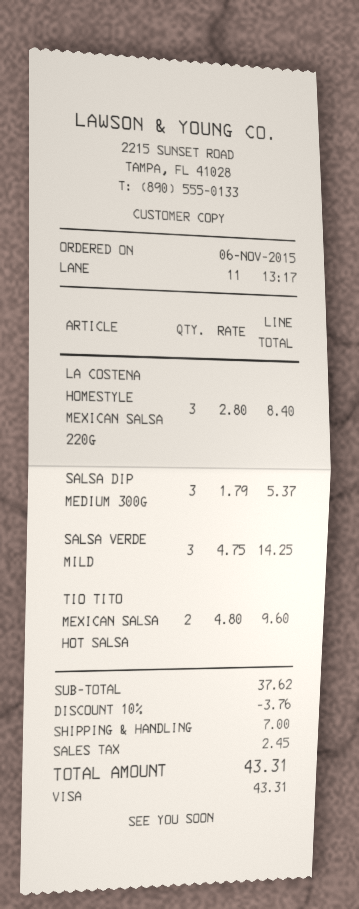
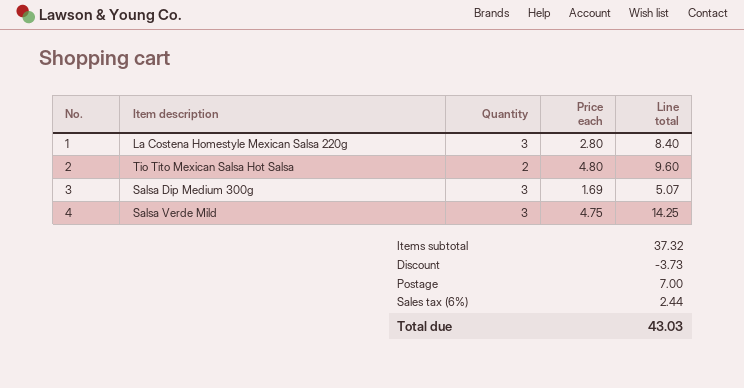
SALSA DIP MEDIUM 300G: 3 x 1.79 = 5.37 -> 3 x 1.69 = 5.07
subtotal: 37.62 -> 37.32
discount: 3.76 -> 3.73
tax: 2.45 -> 2.44
total: 43.31 -> 43.03

